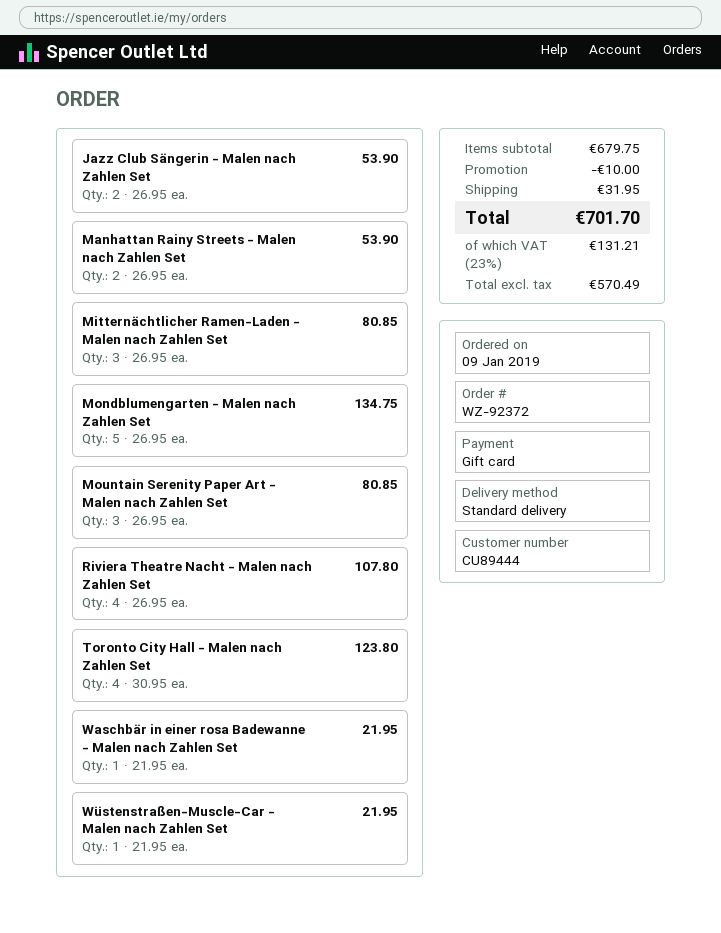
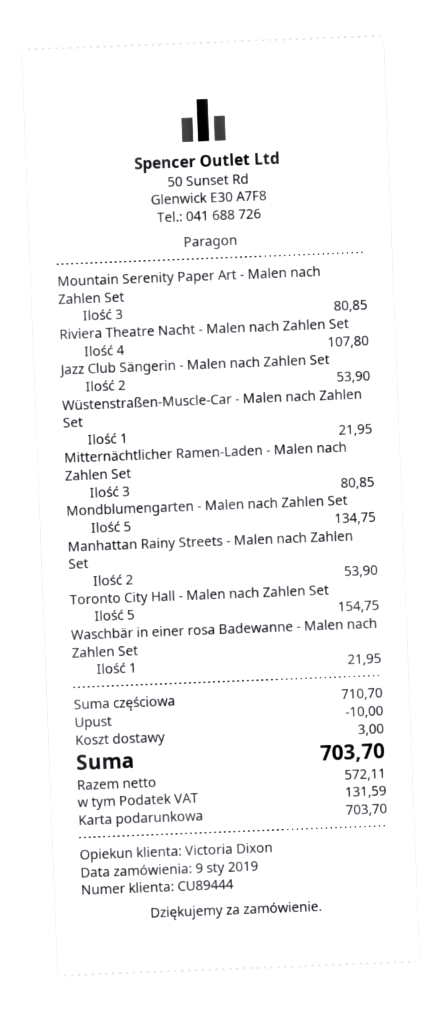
Toronto City Hall - Malen nach Zahlen Set: 4 for 123.80 -> 5 for 154.75
subtotal: 679.75 -> 710.70
shipping: 31.95 -> 3.00
net: 570.49 -> 572.11
tax: 131.21 -> 131.59
total: 701.70 -> 703.70

